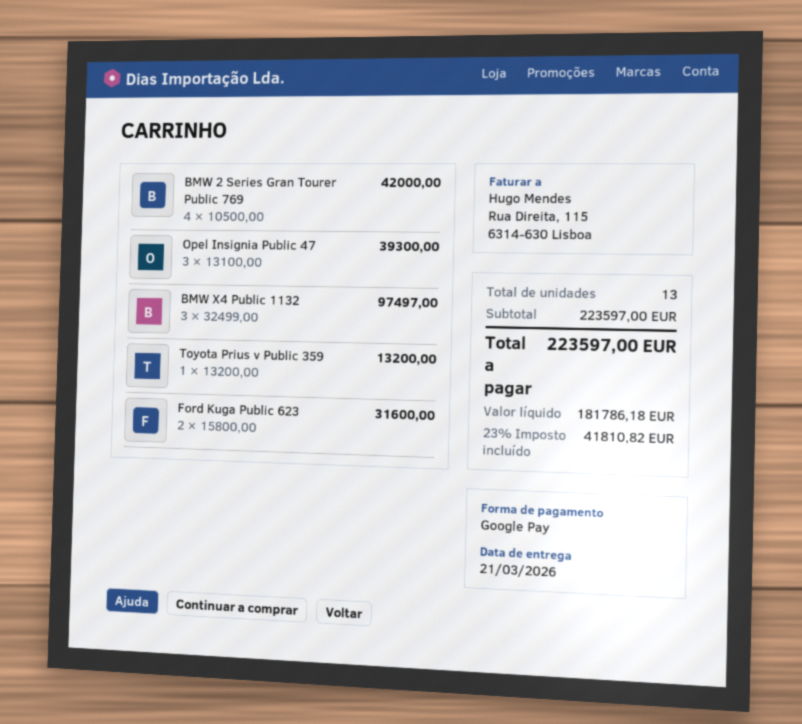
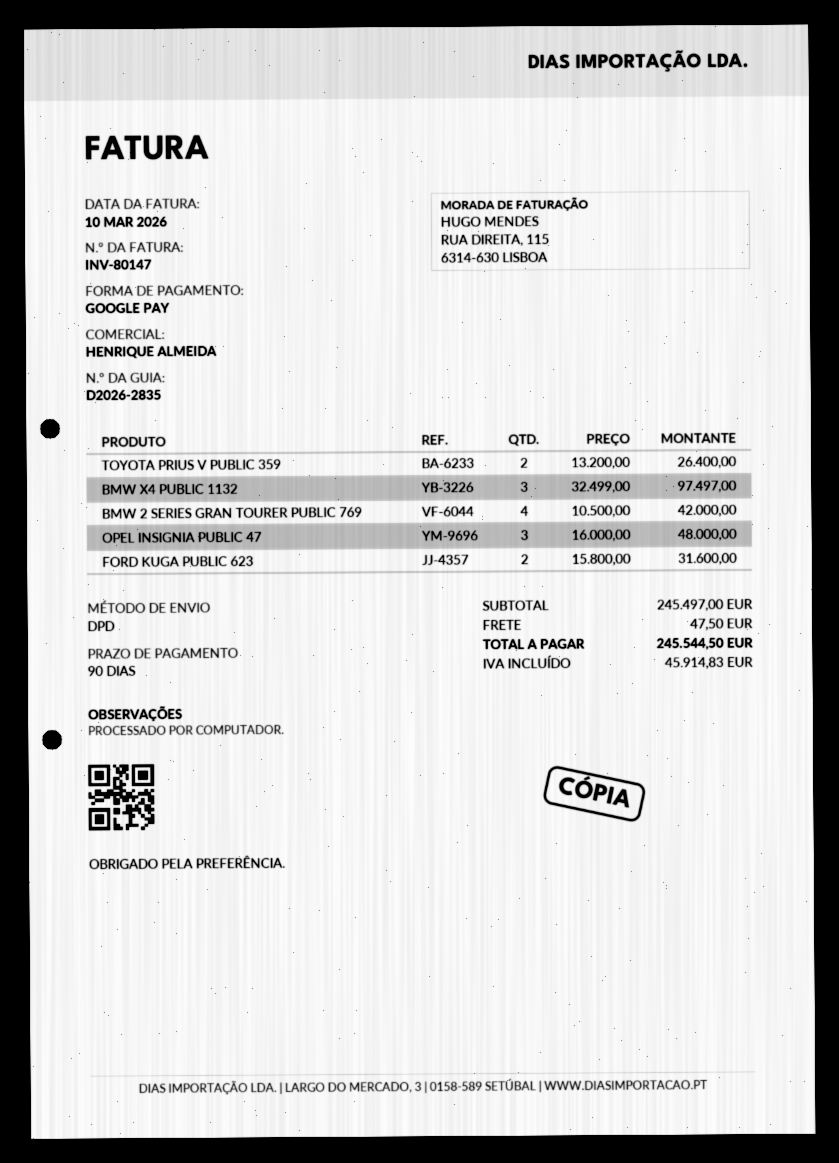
Opel Insignia Public 47: 3 x 13100.00 = 39300.00 -> 3 x 16000.00 = 48000.00
Toyota Prius v Public 359: 1 x 13200.00 = 13200.00 -> 2 x 13200.00 = 26400.00
subtotal: 223597.00 -> 245497.00
shipping: none -> 47.50
tax: 41810.82 -> 45914.83
total: 223597.00 -> 245544.50

